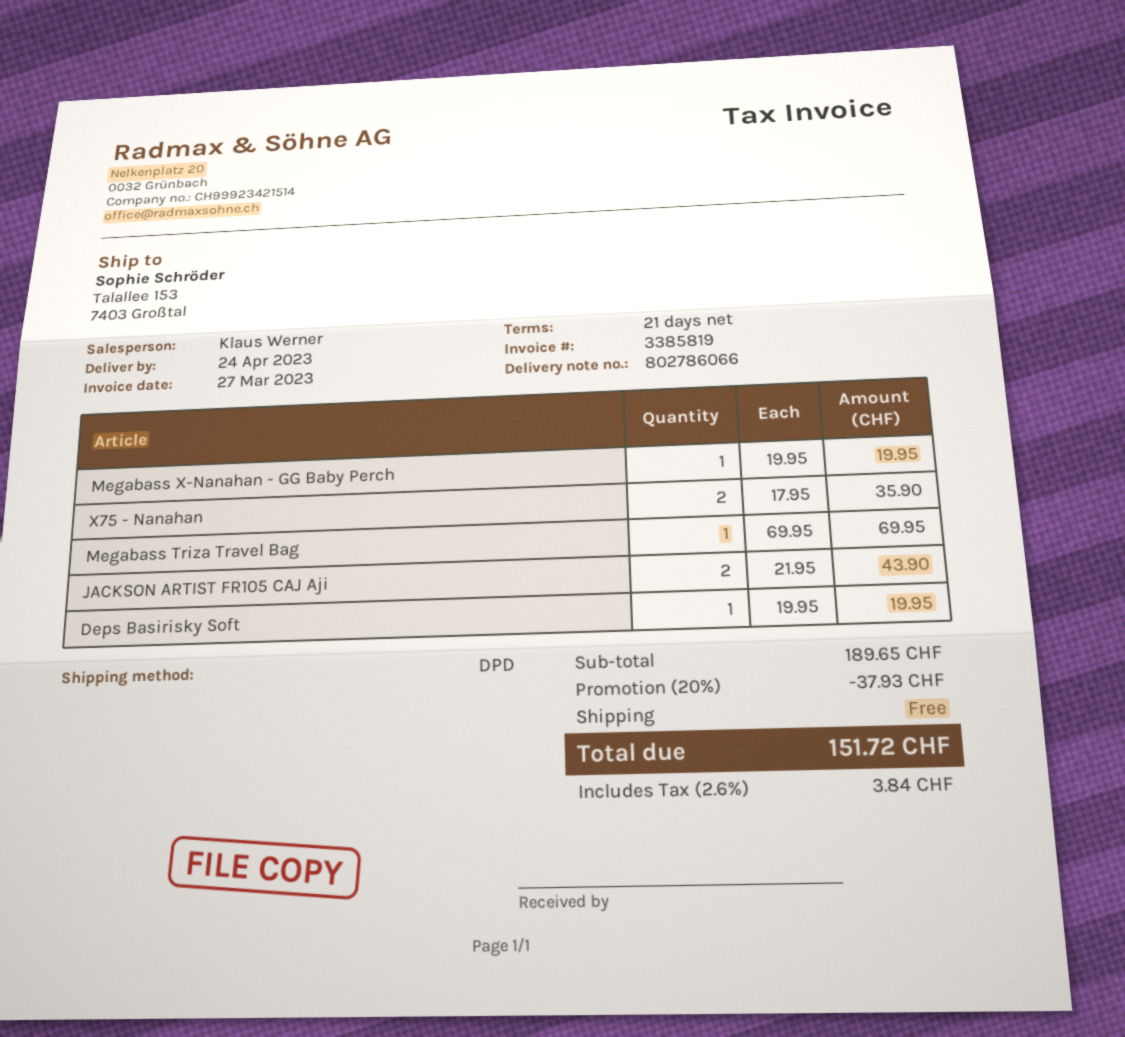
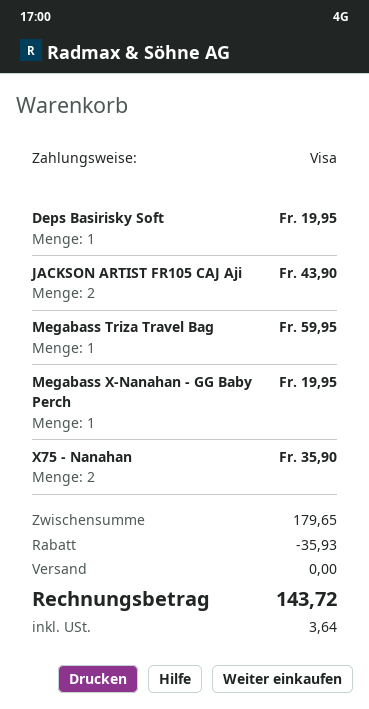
Megabass Triza Travel Bag: 1 for 69.95 -> 1 for 59.95
subtotal: 189.65 -> 179.65
discount: 37.93 -> 35.93
tax: 3.84 -> 3.64
total: 151.72 -> 143.72

